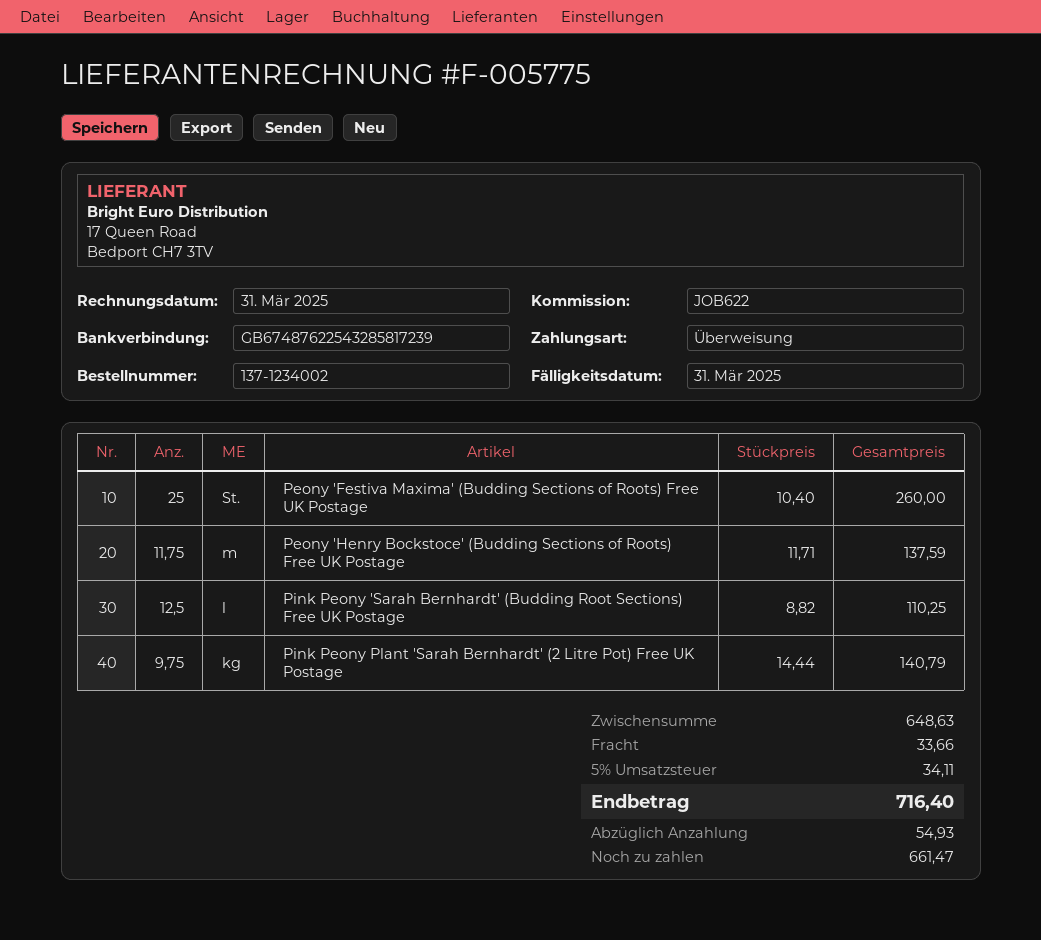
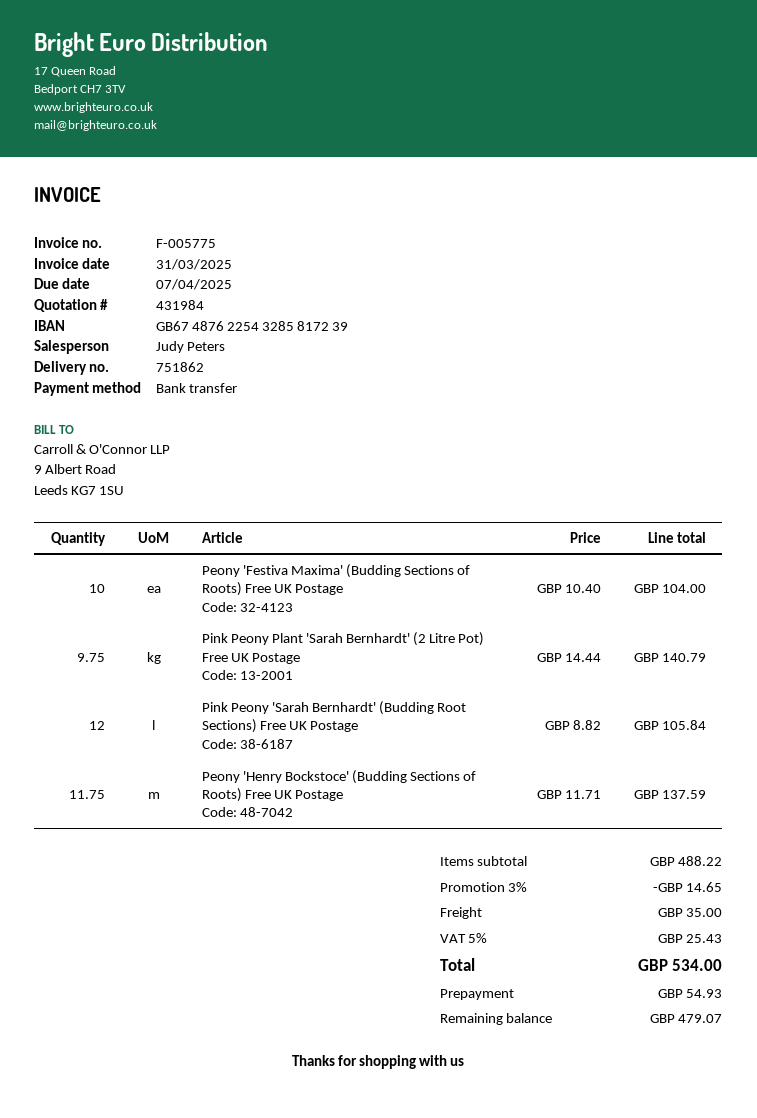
due date: 2025-03-31 -> 2025-04-07
Peony 'Festiva Maxima' (Budding Sections of Roots) Free UK Postage: 25 x 10.40 = 260.00 -> 10 x 10.40 = 104.00
Pink Peony 'Sarah Bernhardt' (Budding Root Sections) Free UK Postage: 12.5 x 8.82 = 110.25 -> 12 x 8.82 = 105.84
subtotal: 648.63 -> 488.22
discount: none -> 3% = 14.65
shipping: 33.66 -> 35.00
tax: 5% = 34.11 -> 5% = 25.43
total: 716.40 -> 534.00
balance: 661.47 -> 479.07

